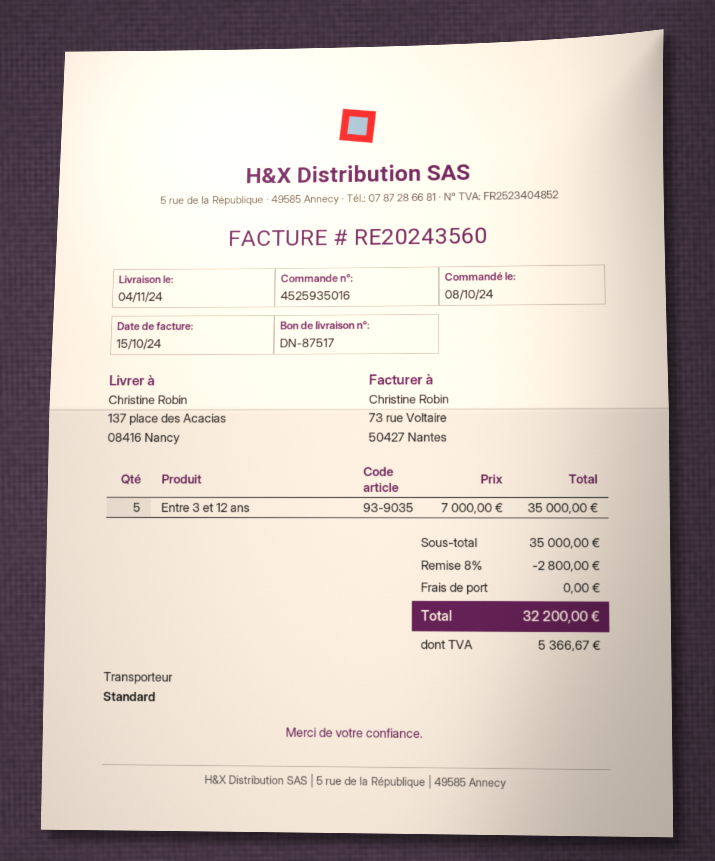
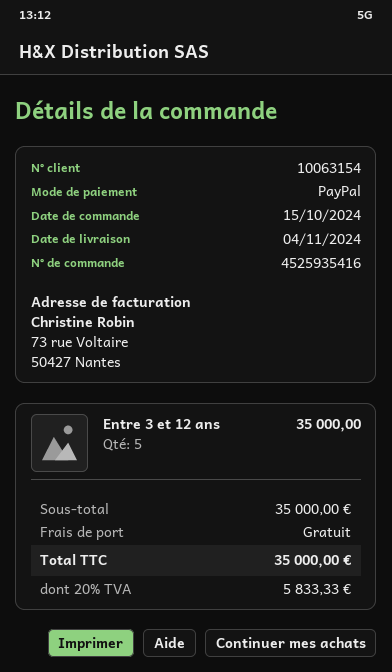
order number: 4525935016 -> 4525935416
order date: 2024-10-08 -> 2024-10-15
discount: 8% = 2800.00 -> none
tax: 5366.67 -> 5833.33
total: 32200.00 -> 35000.00

